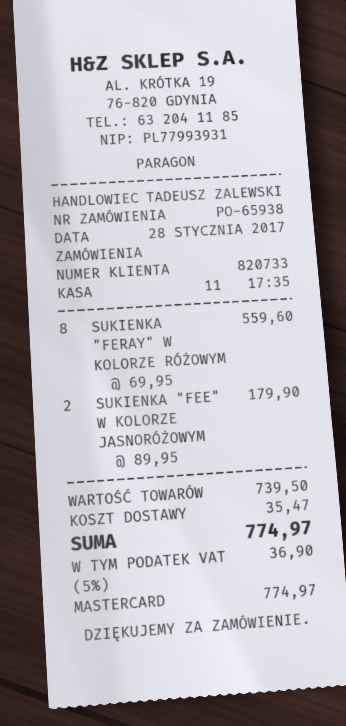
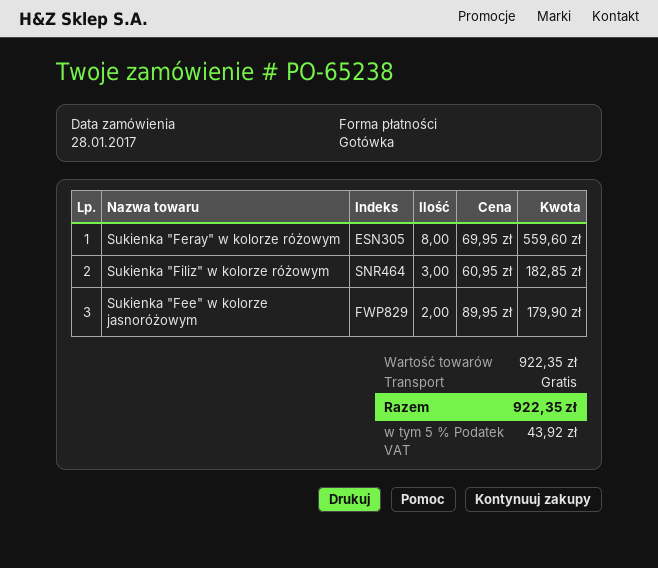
order number: PO-65938 -> PO-65238
payment method: Mastercard -> cash
Sukienka "Filiz" w kolorze różowym: none -> 3 x 60.95 = 182.85
subtotal: 739.50 -> 922.35
shipping: 35.47 -> 0.00
tax: 5% = 36.90 -> 5% = 43.92
total: 774.97 -> 922.35

